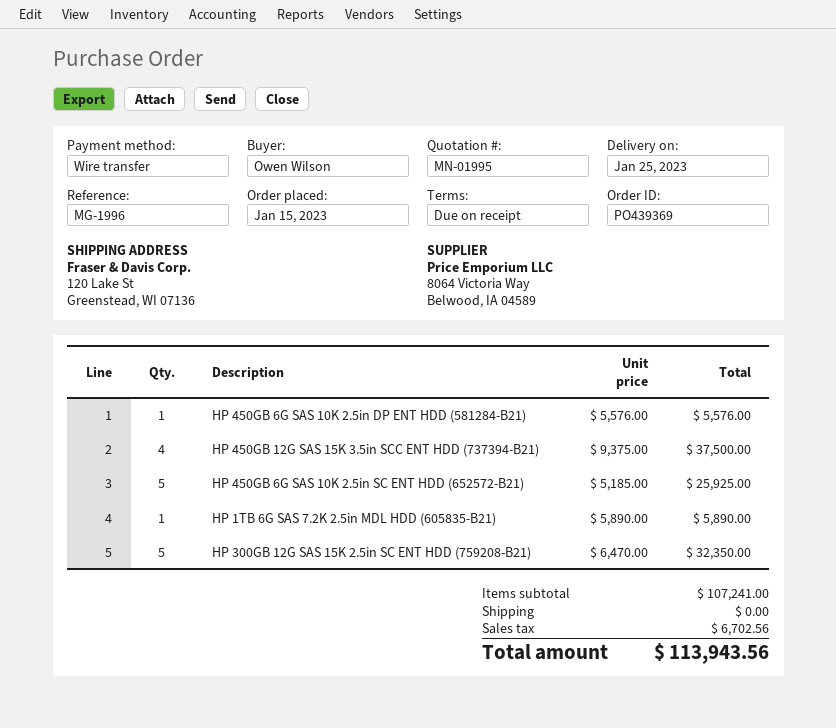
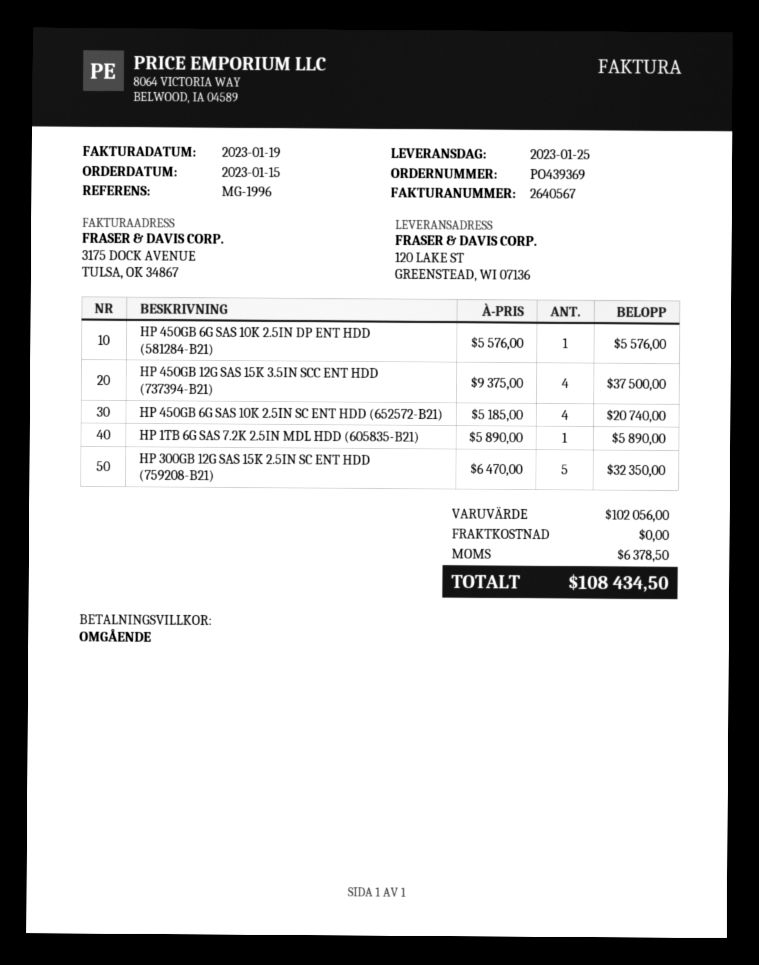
HP 450GB 6G SAS 10K 2.5in SC ENT HDD (652572-B21): 5 x 5185.00 = 25925.00 -> 4 x 5185.00 = 20740.00
subtotal: 107241.00 -> 102056.00
tax: 6702.56 -> 6378.50
total: 113943.56 -> 108434.50

